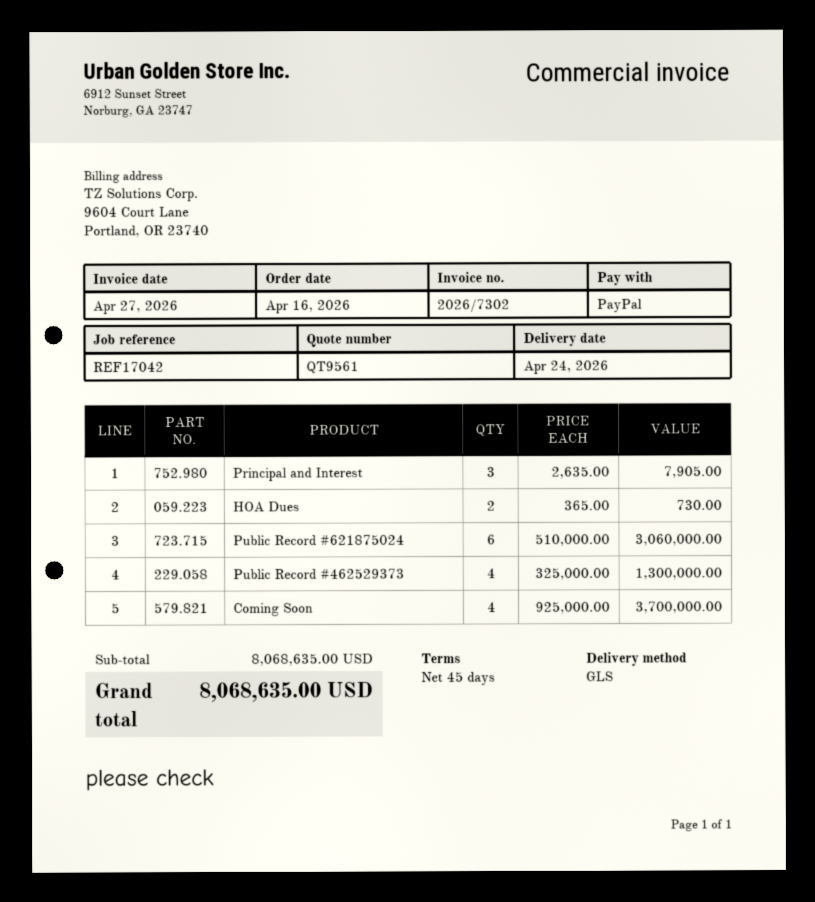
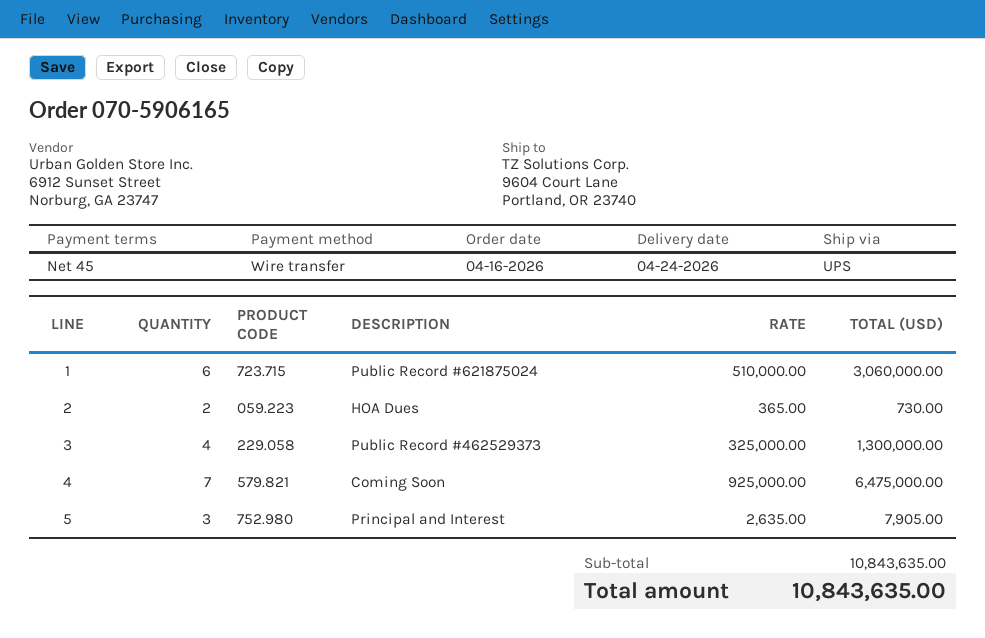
payment method: PayPal -> bank transfer
shipping method: GLS -> UPS
Coming Soon: 4 x 925000.00 = 3700000.00 -> 7 x 925000.00 = 6475000.00
subtotal: 8068635.00 -> 10843635.00
total: 8068635.00 -> 10843635.00

